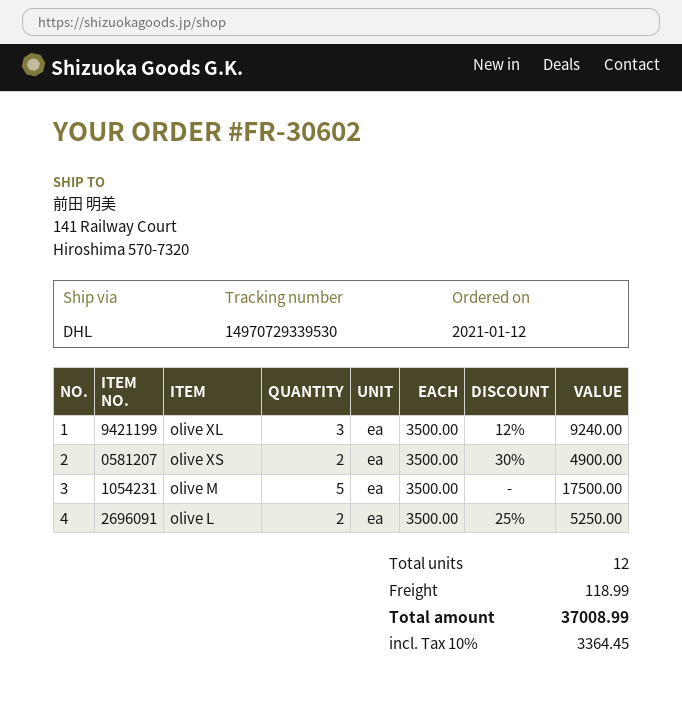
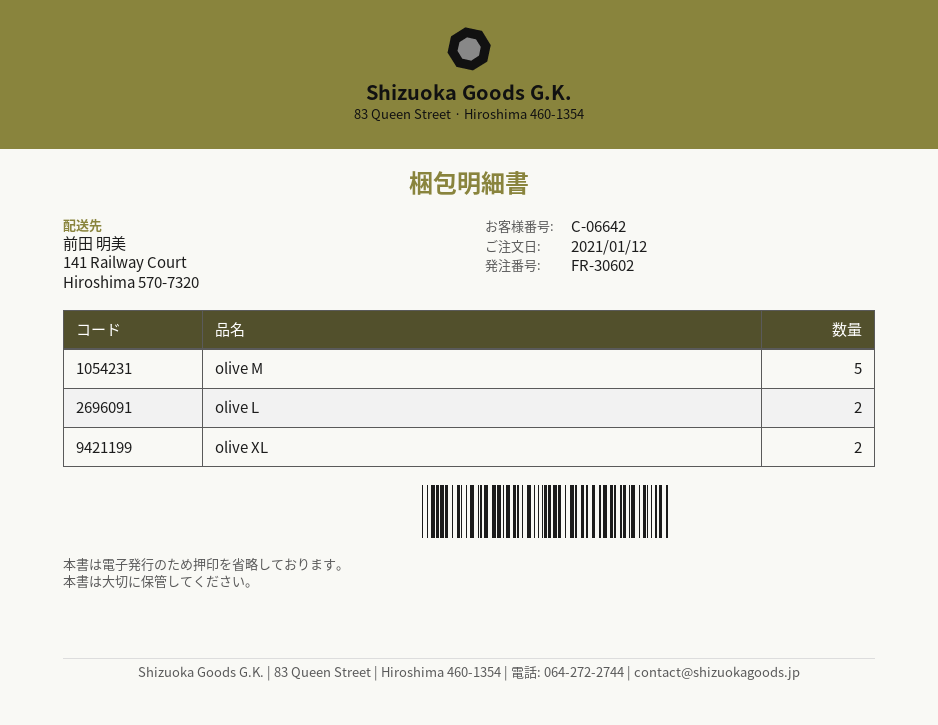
olive XL: 3 -> 2
olive XS: 2 -> none

